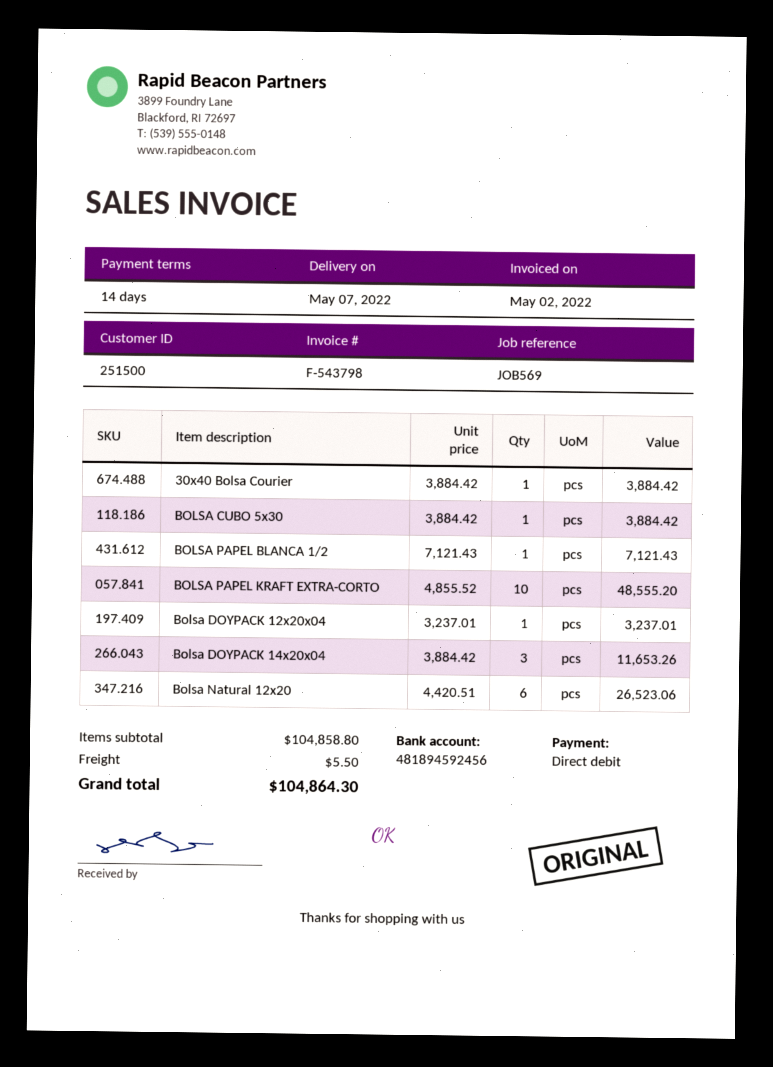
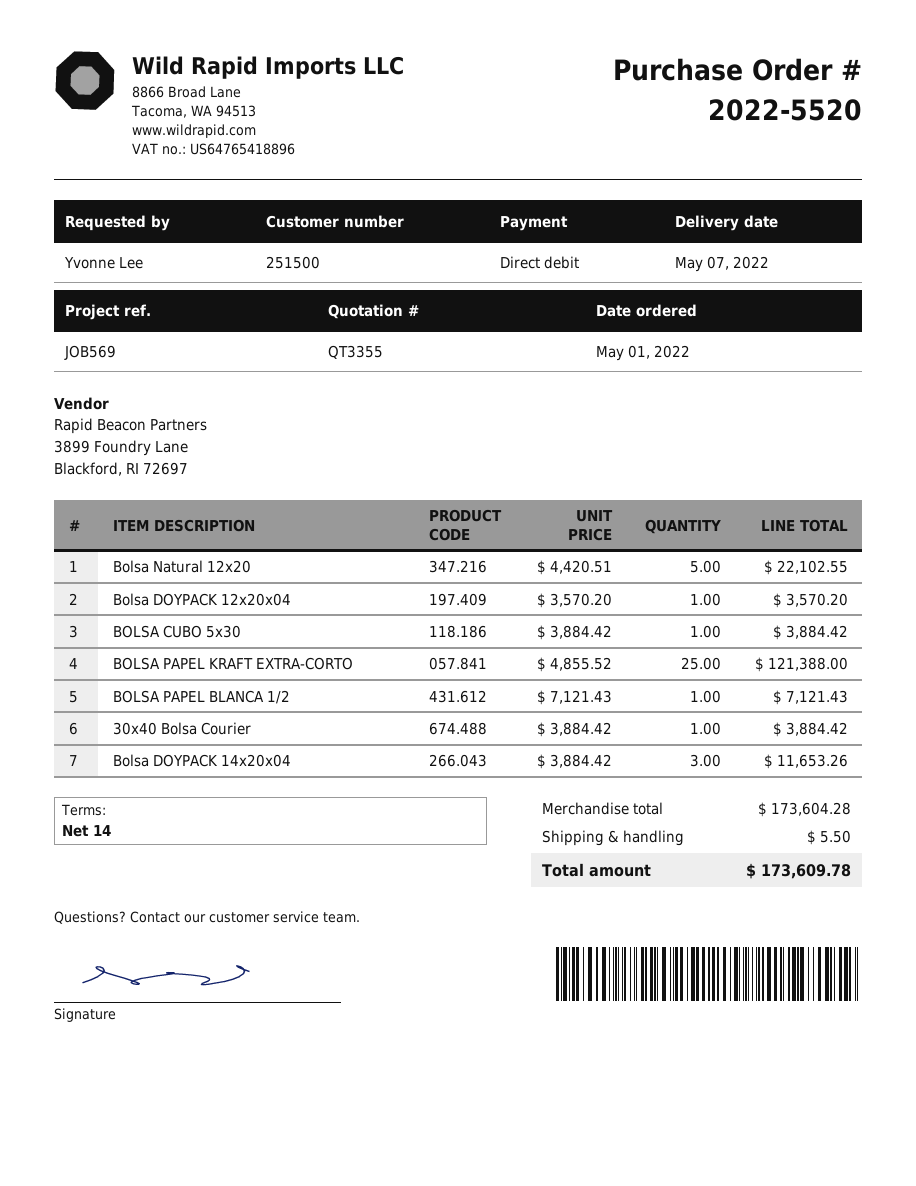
BOLSA PAPEL KRAFT EXTRA-CORTO: 10 x 4855.52 = 48555.20 -> 25 x 4855.52 = 121388.00
Bolsa DOYPACK 12x20x04: 1 x 3237.01 = 3237.01 -> 1 x 3570.20 = 3570.20
Bolsa Natural 12x20: 6 x 4420.51 = 26523.06 -> 5 x 4420.51 = 22102.55
subtotal: 104858.80 -> 173604.28
total: 104864.30 -> 173609.78

